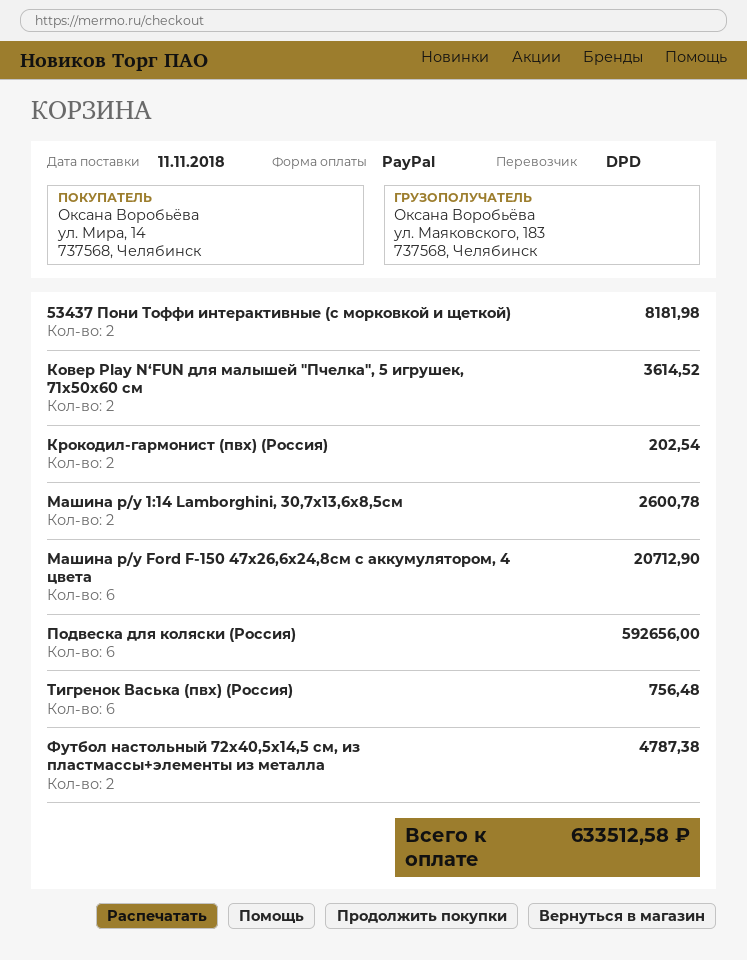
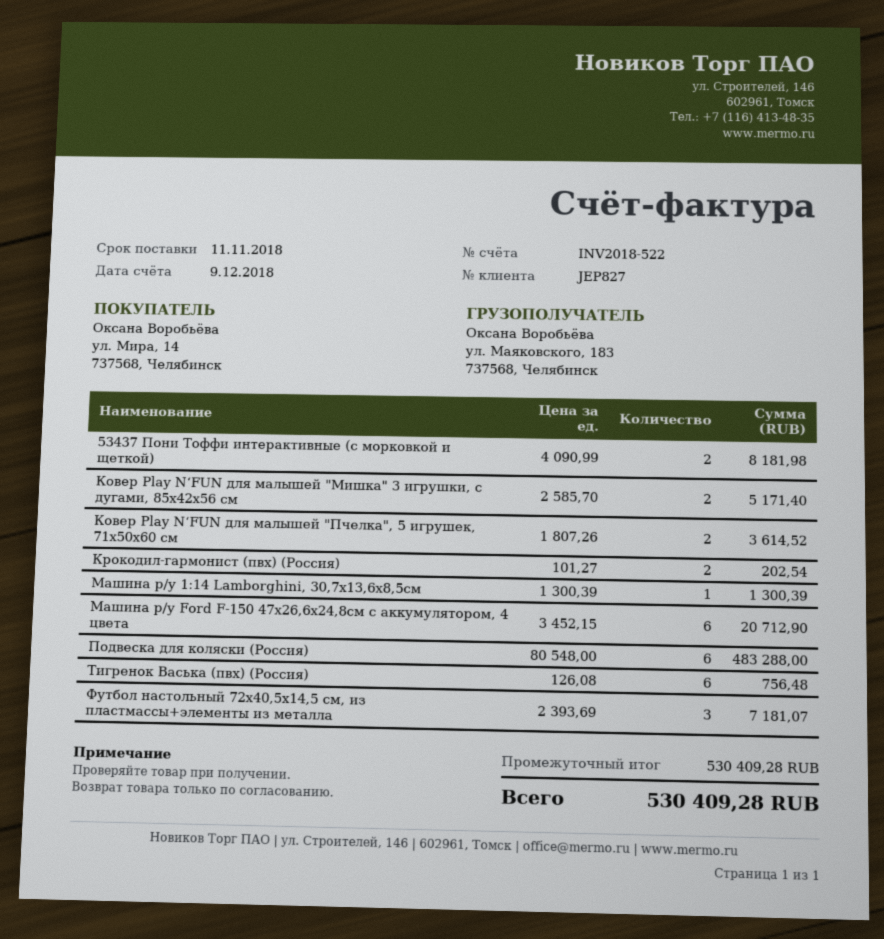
Машина р/у 1:14 Lamborghini, 30,7х13,6х8,5см: 2 for 2600.78 -> 1 for 1300.39
Подвеска для коляски (Россия): 6 for 592656.00 -> 6 for 483288.00
Футбол настольный 72х40,5х14,5 см, из пластмассы+элементы из металла: 2 for 4787.38 -> 3 for 7181.07
Ковер Play N‘FUN для малышей "Мишка" 3 игрушки, с дугами, 85х42х56 см: none -> 2 for 5171.40
total: 633512.58 -> 530409.28

